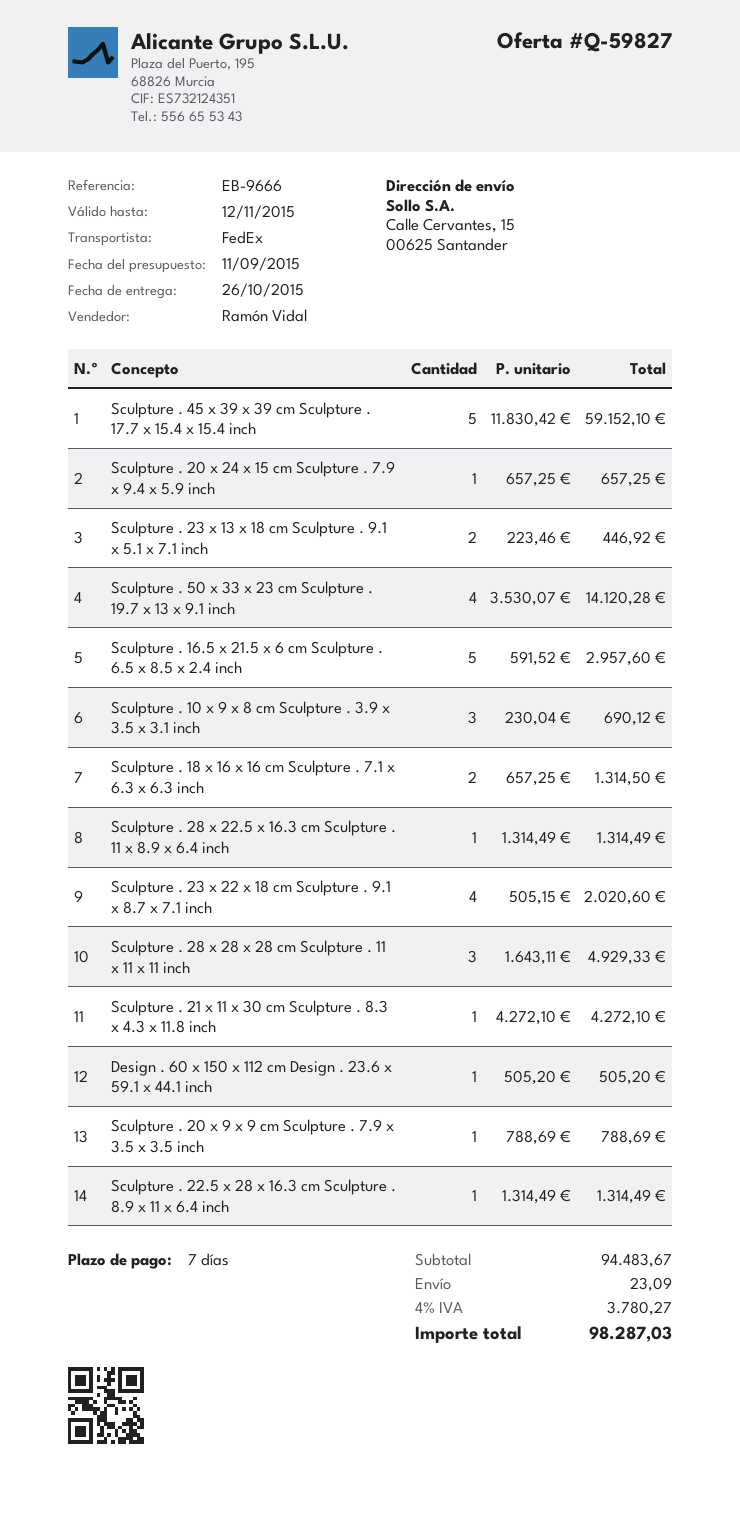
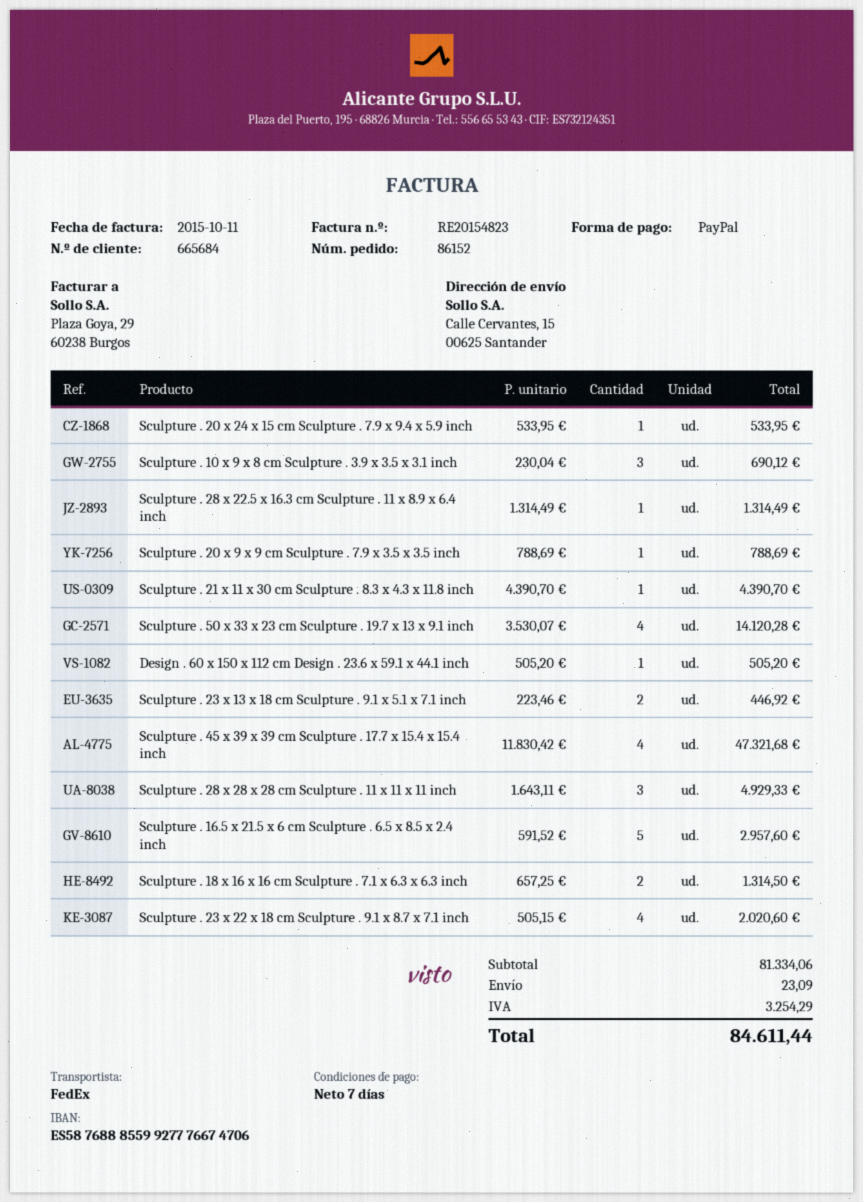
Sculpture . 45 x 39 x 39 cm Sculpture . 17.7 x 15.4 x 15.4 inch: 5 x 11830.42 = 59152.10 -> 4 x 11830.42 = 47321.68
Sculpture . 20 x 24 x 15 cm Sculpture . 7.9 x 9.4 x 5.9 inch: 1 x 657.25 = 657.25 -> 1 x 533.95 = 533.95
Sculpture . 21 x 11 x 30 cm Sculpture . 8.3 x 4.3 x 11.8 inch: 1 x 4272.10 = 4272.10 -> 1 x 4390.70 = 4390.70
Sculpture . 22.5 x 28 x 16.3 cm Sculpture . 8.9 x 11 x 6.4 inch: 1 x 1314.49 = 1314.49 -> none
subtotal: 94483.67 -> 81334.06
tax: 3780.27 -> 3254.29
total: 98287.03 -> 84611.44

